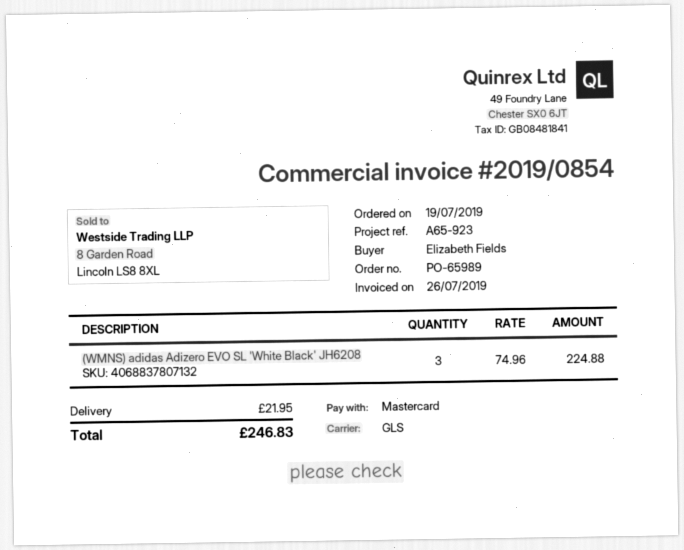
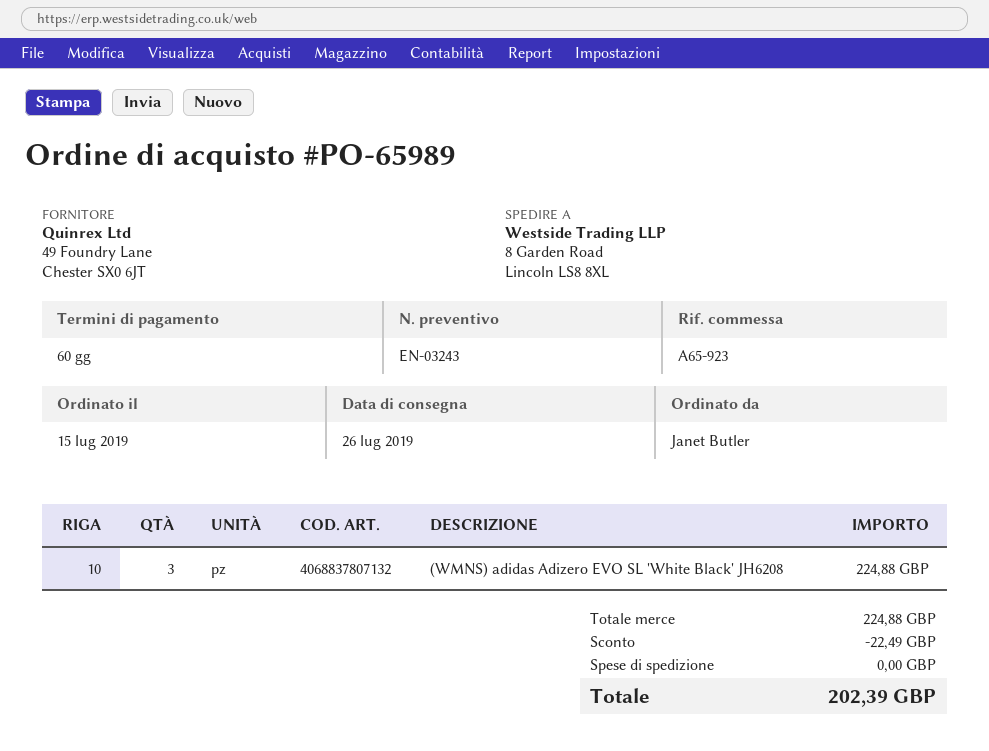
order date: 2019-07-19 -> 2019-07-15
ordered by: Elizabeth Fields -> Janet Butler
discount: none -> 22.49
shipping: 21.95 -> 0.00
total: 246.83 -> 202.39

